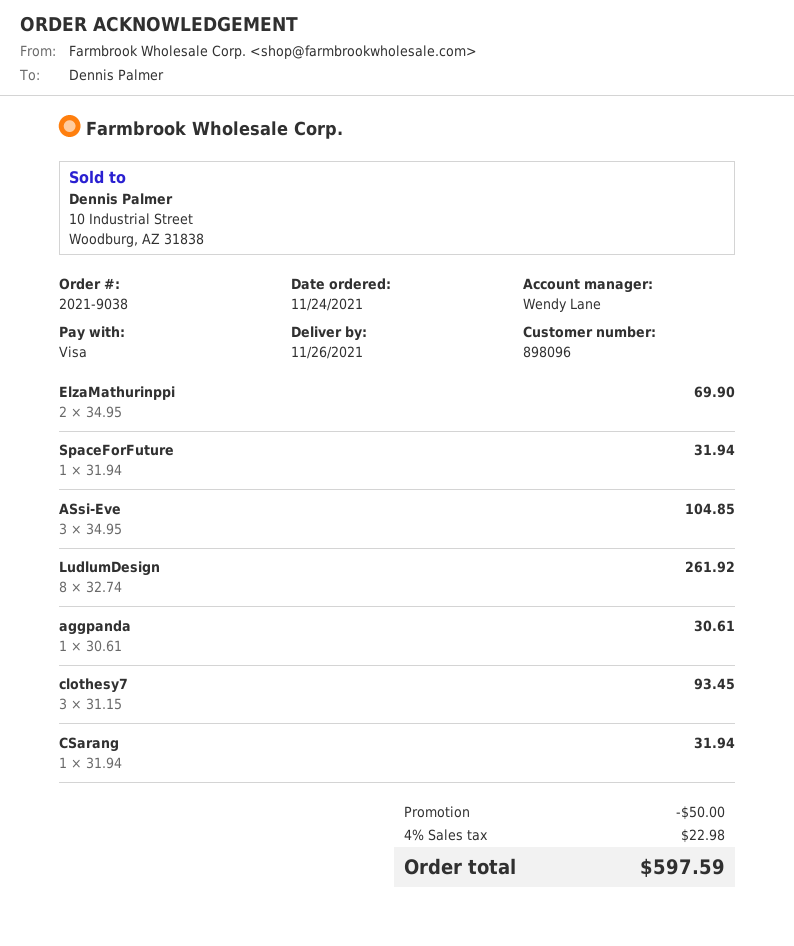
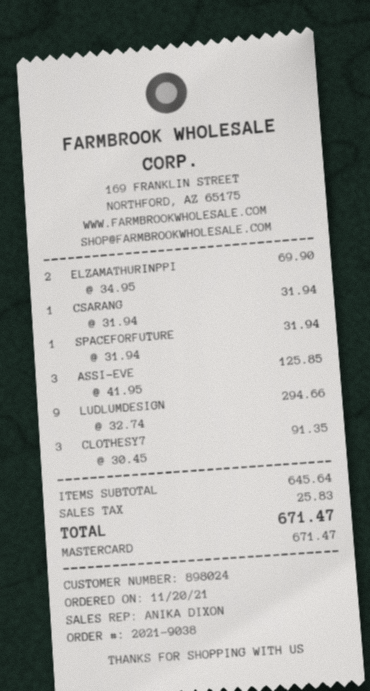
order date: 2021-11-24 -> 2021-11-20
customer number: 898096 -> 898024
sales rep: Wendy Lane -> ANIKA DIXON
payment method: Visa -> Mastercard
ASsi-Eve: 3 x 34.95 = 104.85 -> 3 x 41.95 = 125.85
LudlumDesign: 8 x 32.74 = 261.92 -> 9 x 32.74 = 294.66
aggpanda: 1 x 30.61 = 30.61 -> none
clothesy7: 3 x 31.15 = 93.45 -> 3 x 30.45 = 91.35
discount: 50.00 -> none
tax: 22.98 -> 25.83
total: 597.59 -> 671.47

